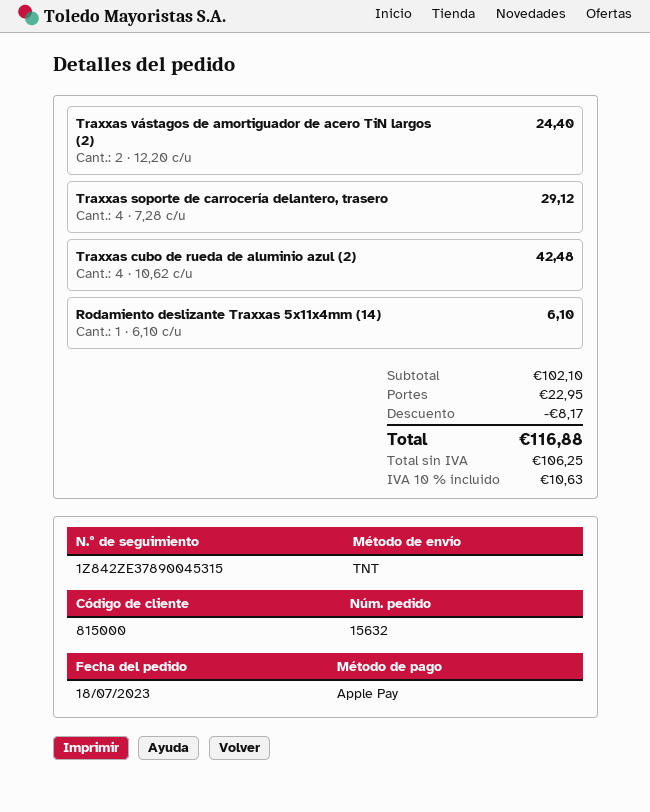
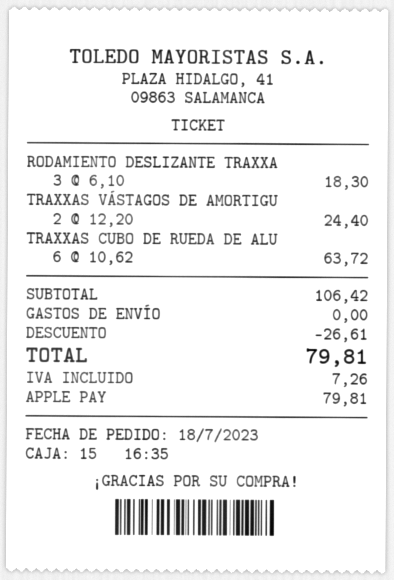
Traxxas soporte de carrocería delantero, trasero: 4 x 7.28 = 29.12 -> none
Traxxas cubo de rueda de aluminio azul (2): 4 x 10.62 = 42.48 -> 6 x 10.62 = 63.72
Rodamiento deslizante Traxxas 5x11x4mm (14): 1 x 6.10 = 6.10 -> 3 x 6.10 = 18.30
subtotal: 102.10 -> 106.42
discount: 8.17 -> 26.61
shipping: 22.95 -> 0.00
tax: 10.63 -> 7.26
total: 116.88 -> 79.81

